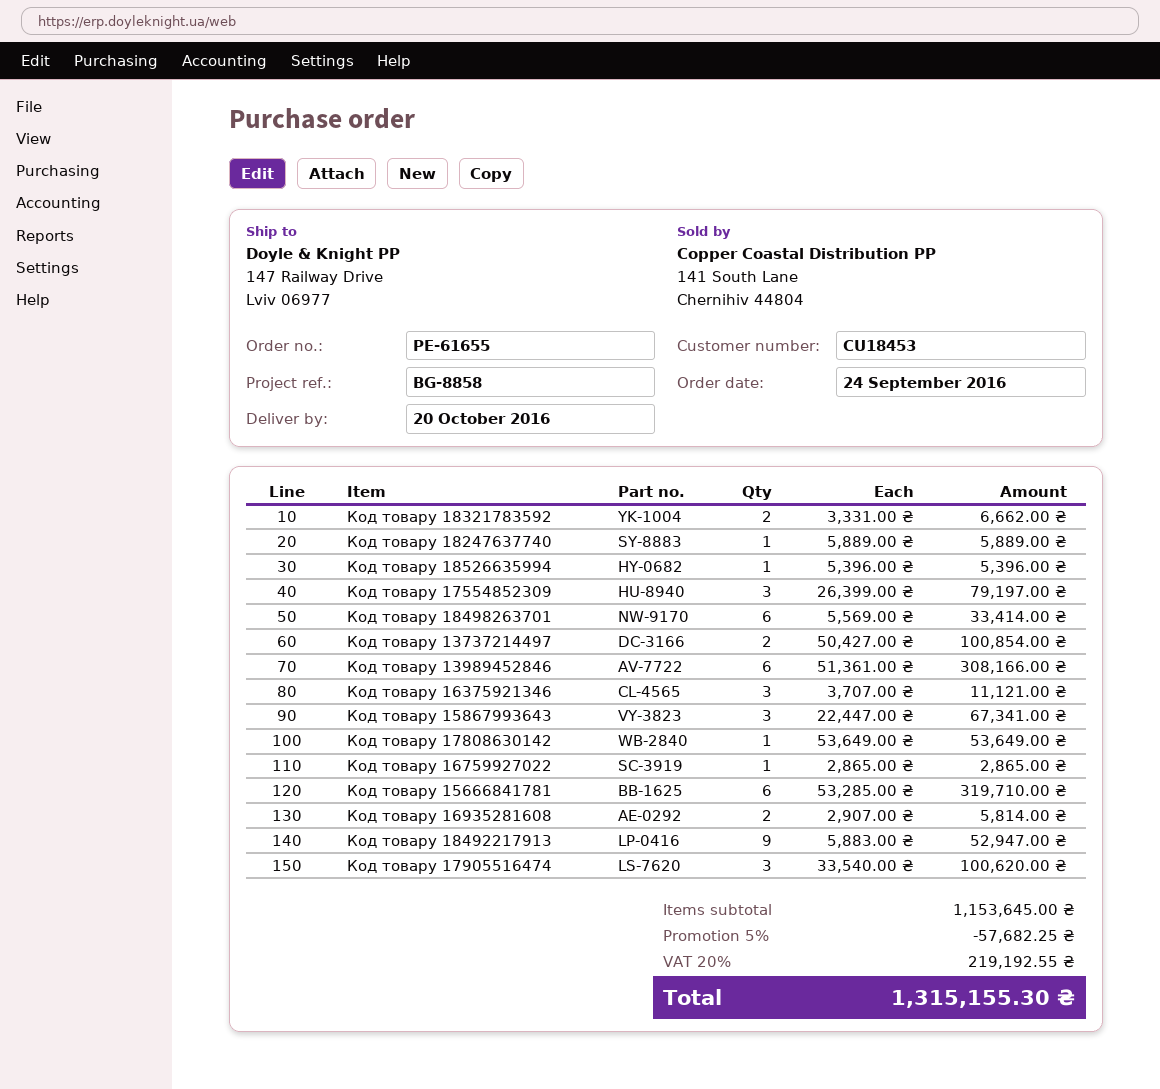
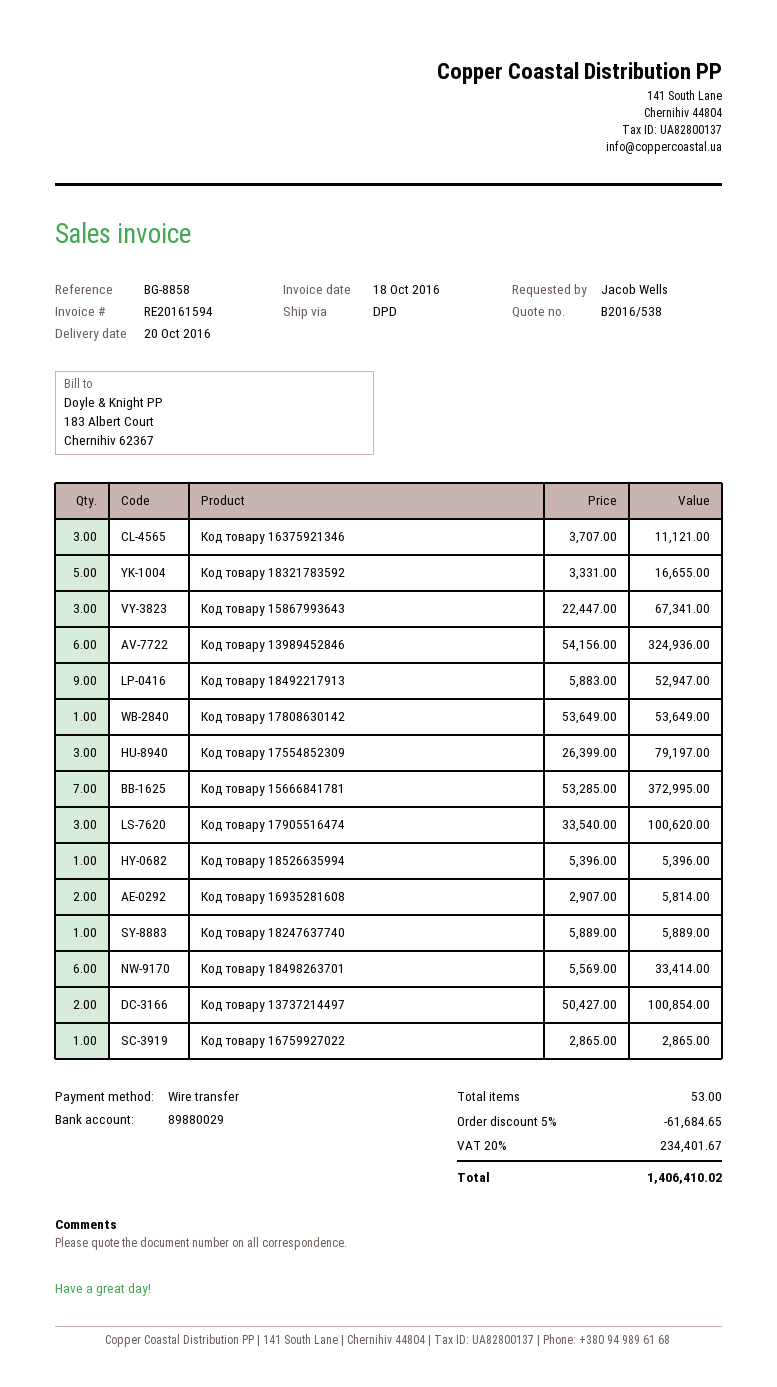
Код товару 18321783592: 2 x 3331.00 = 6662.00 -> 5 x 3331.00 = 16655.00
Код товару 13989452846: 6 x 51361.00 = 308166.00 -> 6 x 54156.00 = 324936.00
Код товару 15666841781: 6 x 53285.00 = 319710.00 -> 7 x 53285.00 = 372995.00
discount: 5% = 57682.25 -> 5% = 61684.65
tax: 20% = 219192.55 -> 20% = 234401.67
total: 1315155.30 -> 1406410.02

